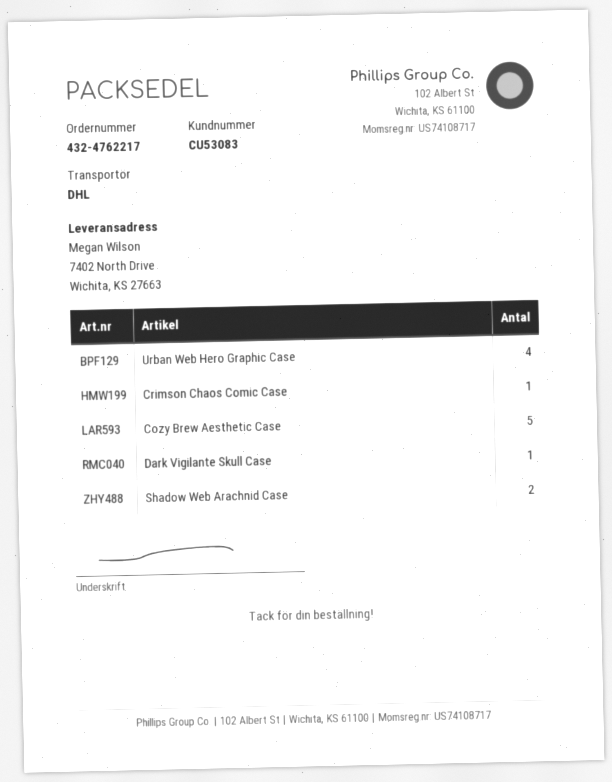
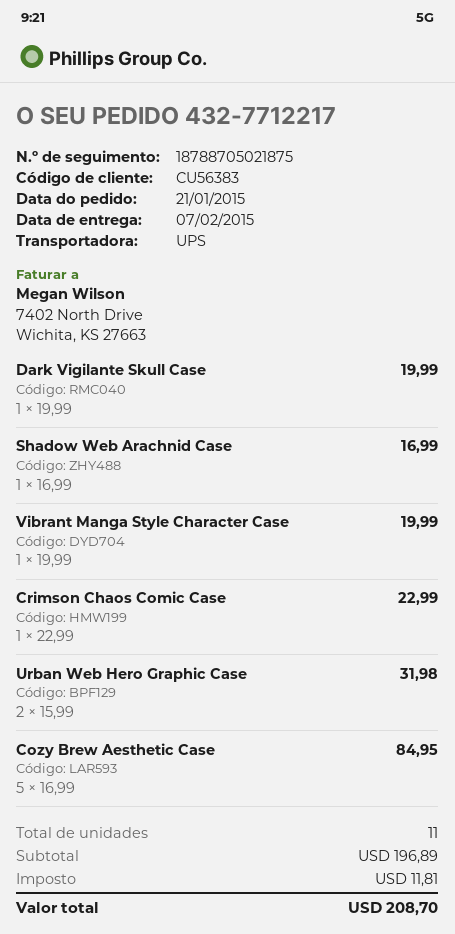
order number: 432-4762217 -> 432-7712217
customer number: CU53083 -> CU56383
shipping method: DHL -> UPS
Urban Web Hero Graphic Case: 4 -> 2
Shadow Web Arachnid Case: 2 -> 1
Vibrant Manga Style Character Case: none -> 1

